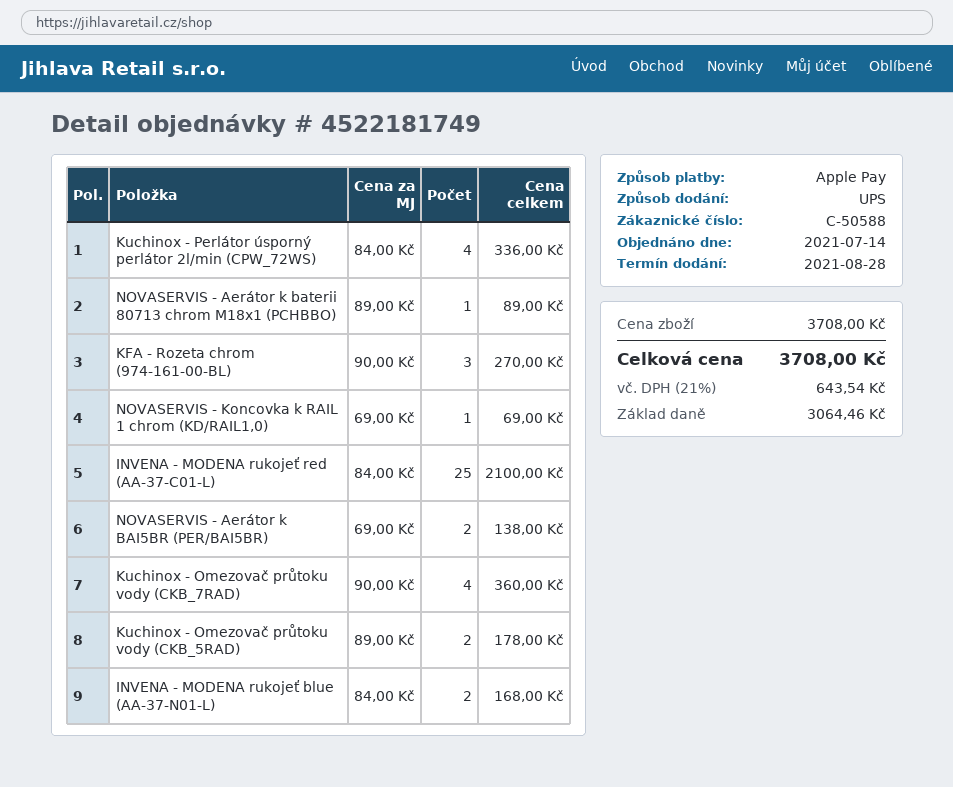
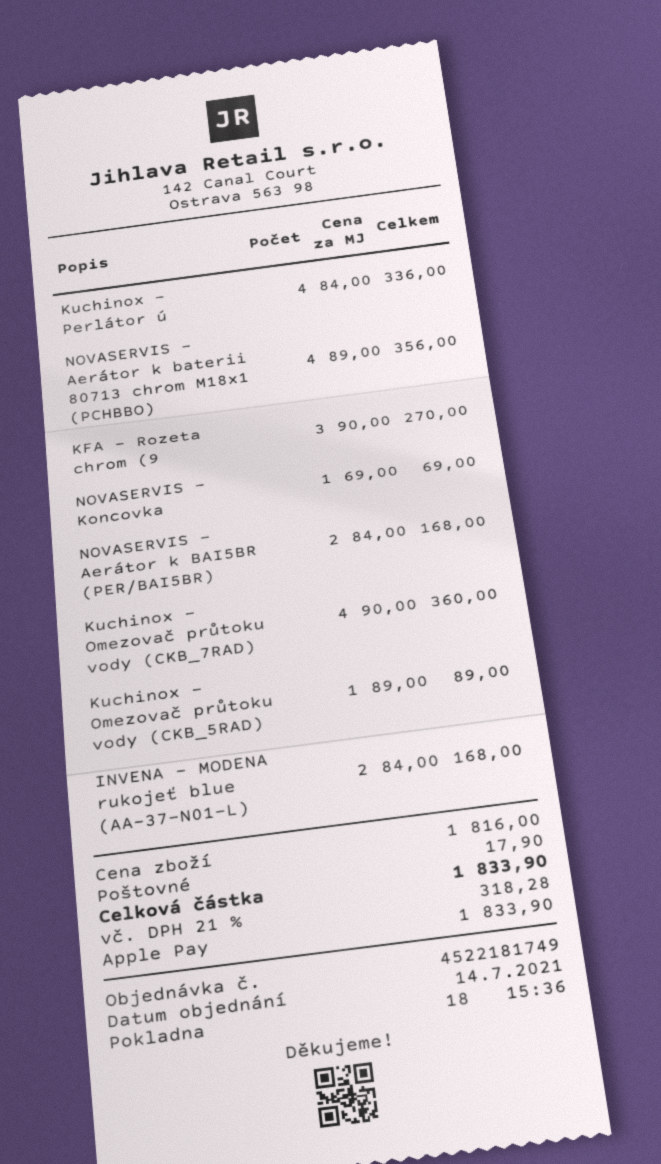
NOVASERVIS - Aerátor k baterii 80713 chrom M18x1 (PCHBBO): 1 x 89.00 = 89.00 -> 4 x 89.00 = 356.00
INVENA - MODENA rukojeť red (AA-37-C01-L): 25 x 84.00 = 2100.00 -> none
NOVASERVIS - Aerátor k BAI5BR (PER/BAI5BR): 2 x 69.00 = 138.00 -> 2 x 84.00 = 168.00
Kuchinox - Omezovač průtoku vody (CKB_5RAD): 2 x 89.00 = 178.00 -> 1 x 89.00 = 89.00
subtotal: 3708.00 -> 1816.00
shipping: none -> 17.90
tax: 21% = 643.54 -> 21% = 318.28
total: 3708.00 -> 1833.90

